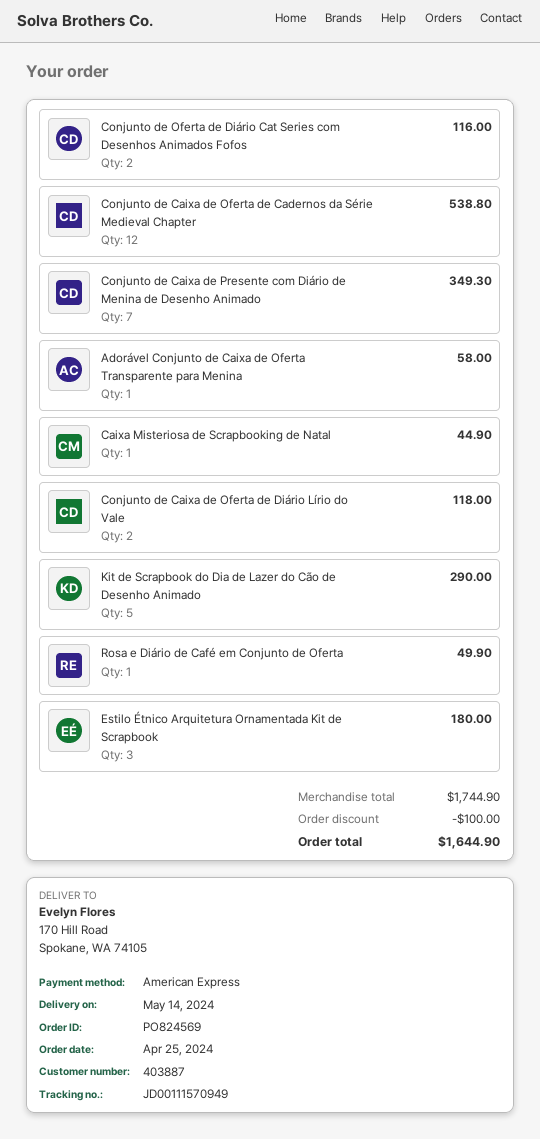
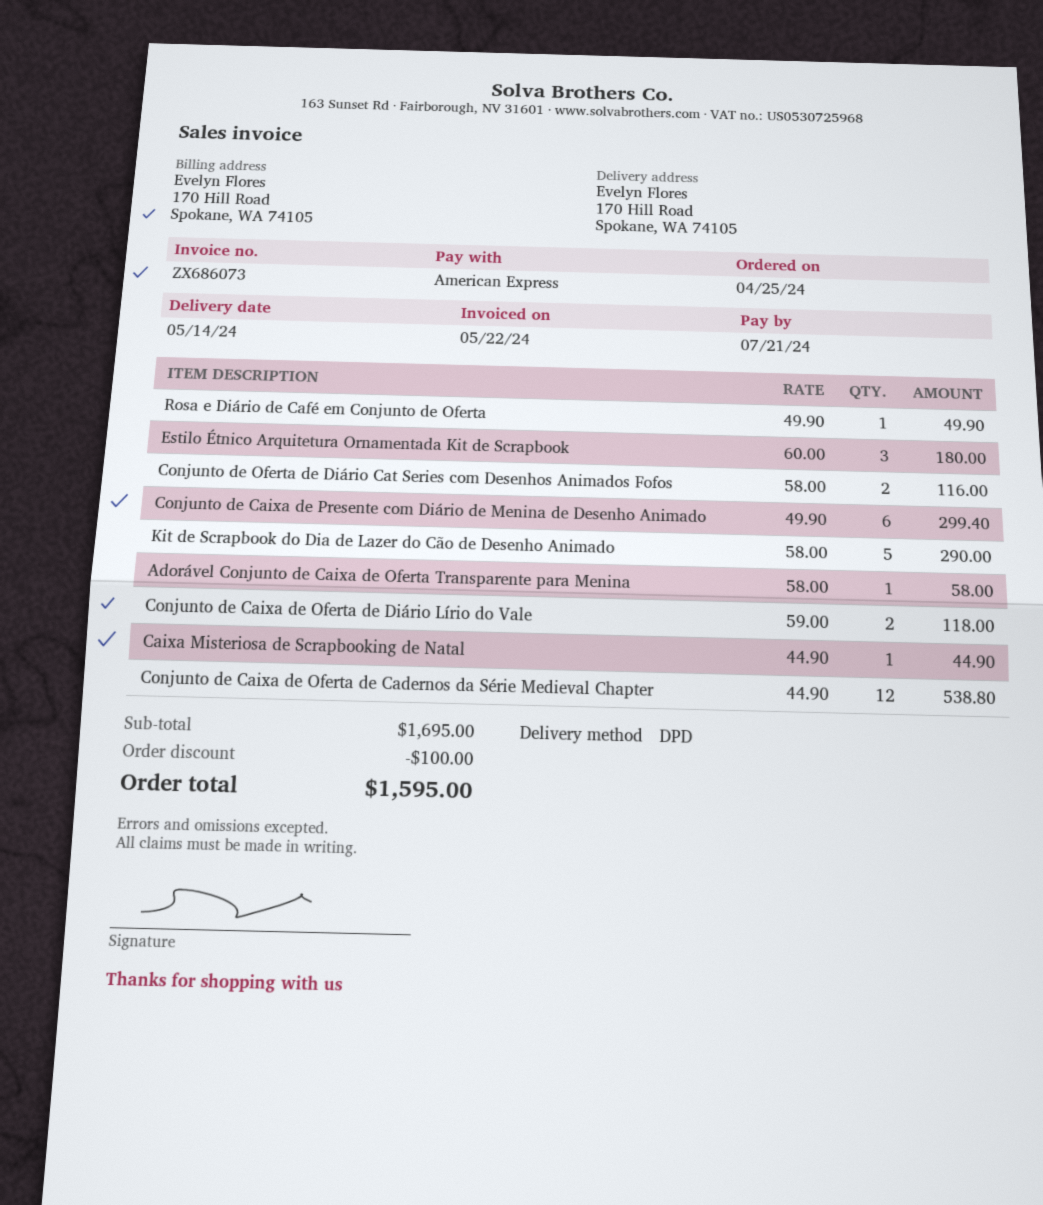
Conjunto de Caixa de Presente com Diário de Menina de Desenho Animado: 7 for 349.30 -> 6 for 299.40
subtotal: 1744.90 -> 1695.00
total: 1644.90 -> 1595.00

